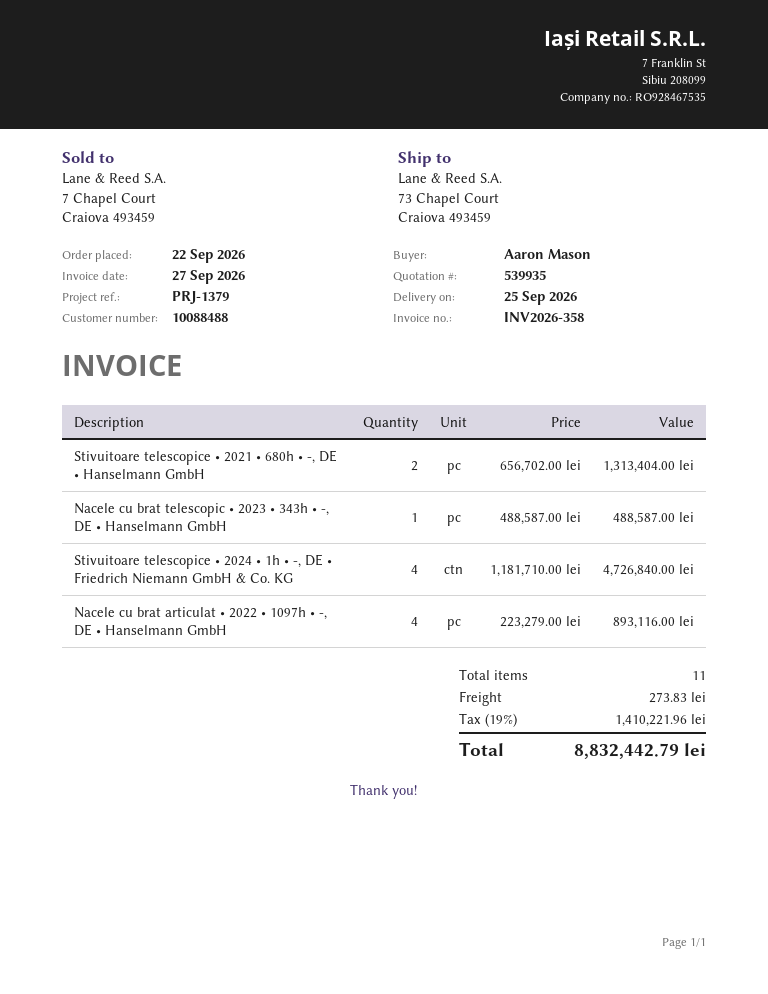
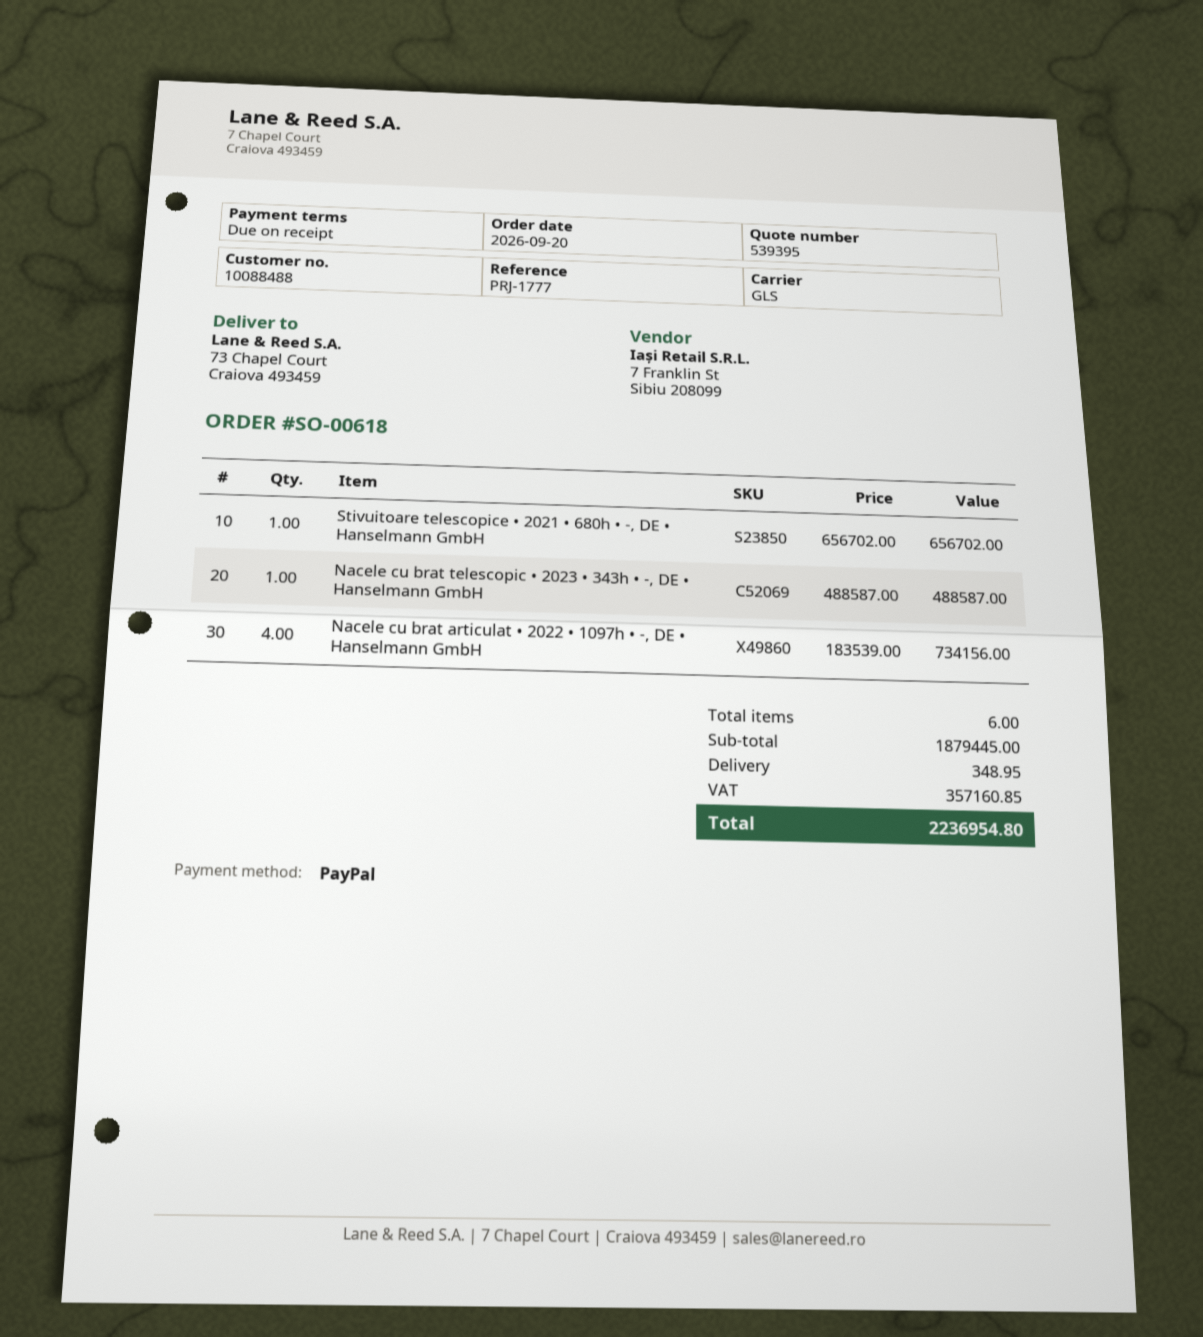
quote number: 539935 -> 539395
order date: 2026-09-22 -> 2026-09-20
reference: PRJ-1379 -> PRJ-1777
Stivuitoare telescopice • 2021 • 680h • -, DE • Hanselmann GmbH: 2 x 656702.00 = 1313404.00 -> 1 x 656702.00 = 656702.00
Stivuitoare telescopice • 2024 • 1h • -, DE • Friedrich Niemann GmbH & Co. KG: 4 x 1181710.00 = 4726840.00 -> none
Nacele cu brat articulat • 2022 • 1097h • -, DE • Hanselmann GmbH: 4 x 223279.00 = 893116.00 -> 4 x 183539.00 = 734156.00
total quantity: 11 -> 6
shipping: 273.83 -> 348.95
tax: 1410221.96 -> 357160.85
total: 8832442.79 -> 2236954.80

